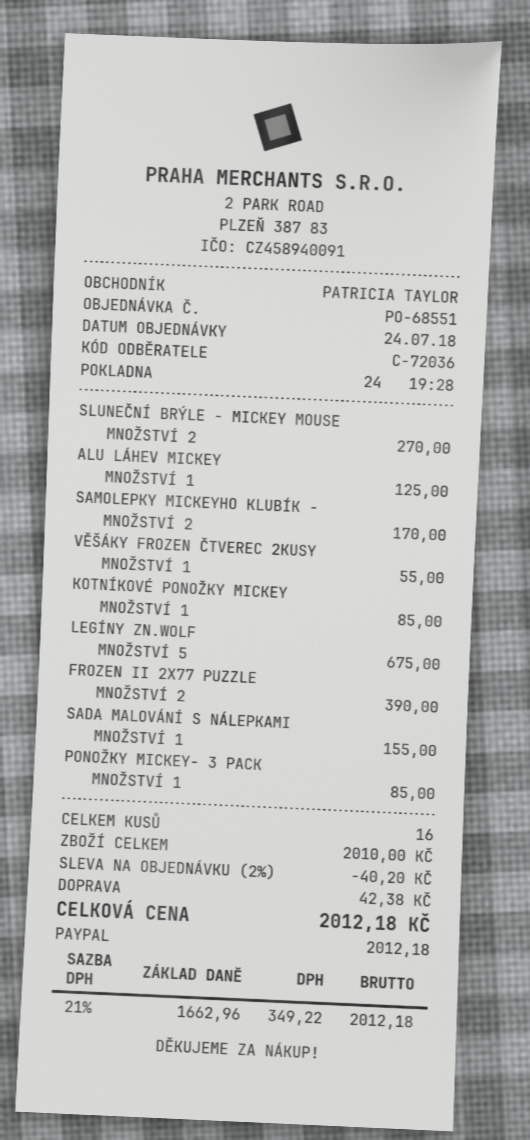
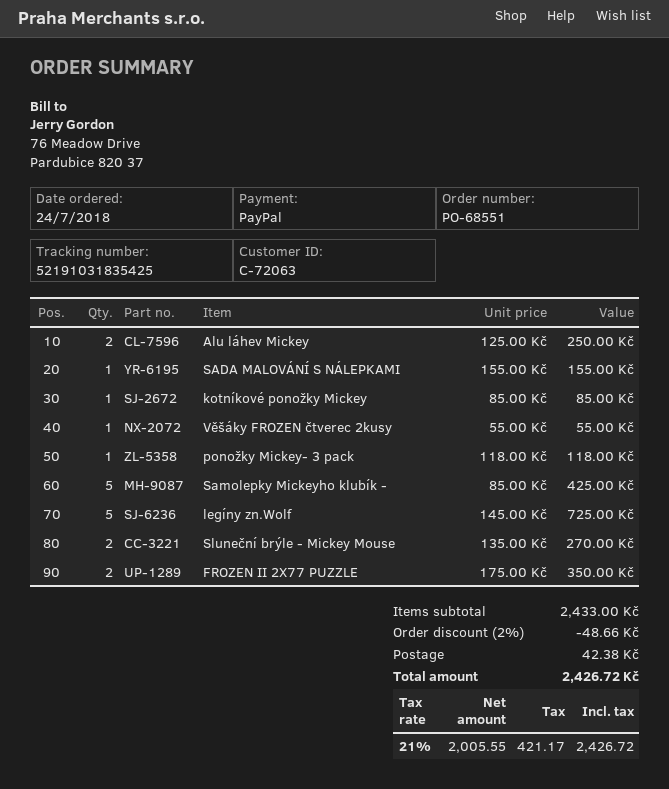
customer number: C-72036 -> C-72063
ALU LÁHEV MICKEY: 1 for 125.00 -> 2 for 250.00
SAMOLEPKY MICKEYHO KLUBÍK -: 2 for 170.00 -> 5 for 425.00
LEGÍNY ZN.WOLF: 5 for 675.00 -> 5 for 725.00
FROZEN II 2X77 PUZZLE: 2 for 390.00 -> 2 for 350.00
PONOŽKY MICKEY- 3 PACK: 1 for 85.00 -> 1 for 118.00
subtotal: 2010.00 -> 2433.00
discount: 2% = 40.20 -> 2% = 48.66
net: 1662.96 -> 2005.55
tax: 21% = 349.22 -> 21% = 421.17
total: 2012.18 -> 2426.72

